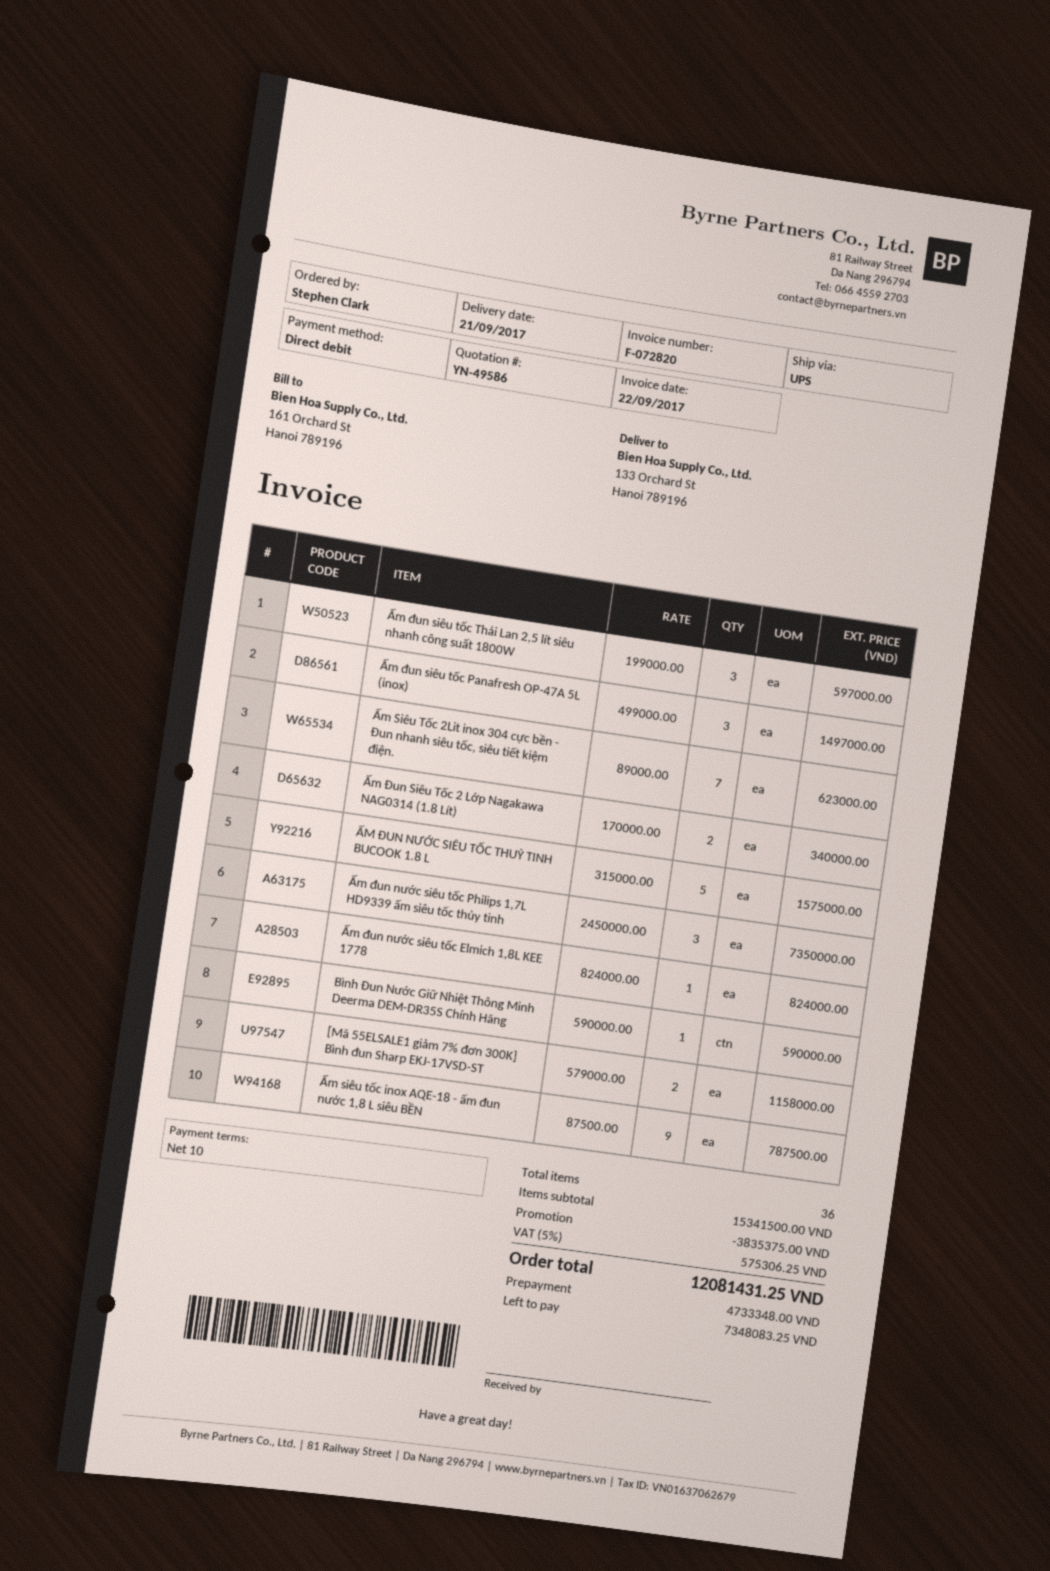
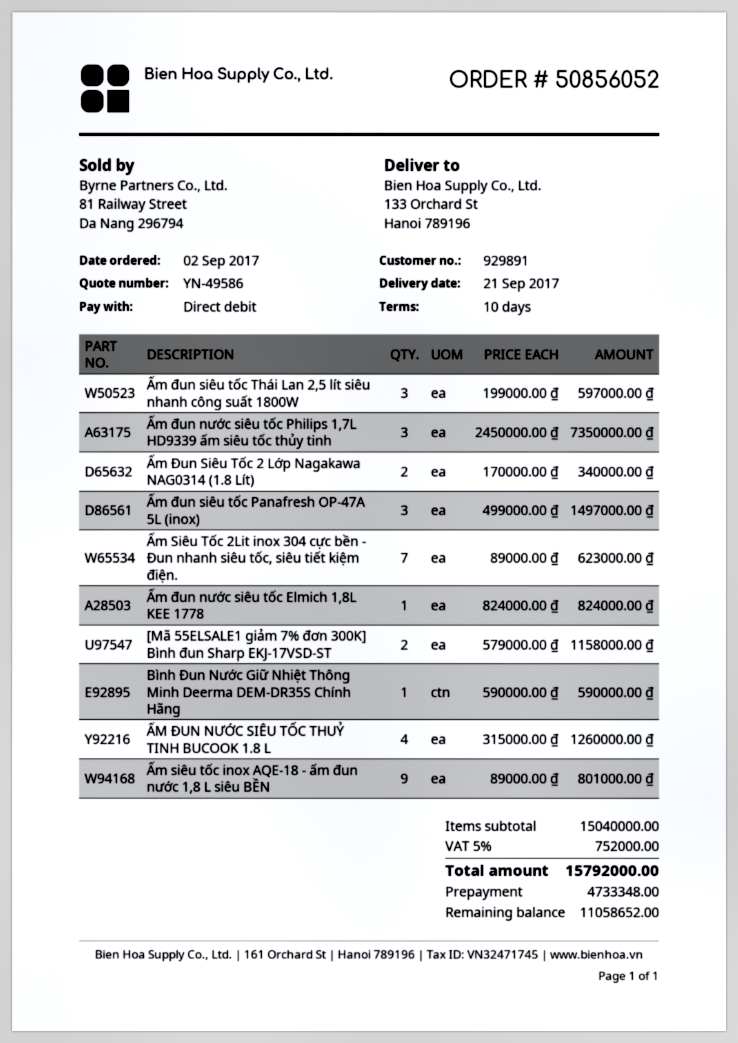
ẤM ĐUN NƯỚC SIÊU TỐC THUỶ TINH BUCOOK 1.8 L: 5 x 315000.00 = 1575000.00 -> 4 x 315000.00 = 1260000.00
Ấm siêu tốc inox AQE-18 - ấm đun nước 1,8 L siêu BỀN: 9 x 87500.00 = 787500.00 -> 9 x 89000.00 = 801000.00
subtotal: 15341500.00 -> 15040000.00
discount: 3835375.00 -> none
tax: 5% = 575306.25 -> 5% = 752000.00
total: 12081431.25 -> 15792000.00
balance: 7348083.25 -> 11058652.00

